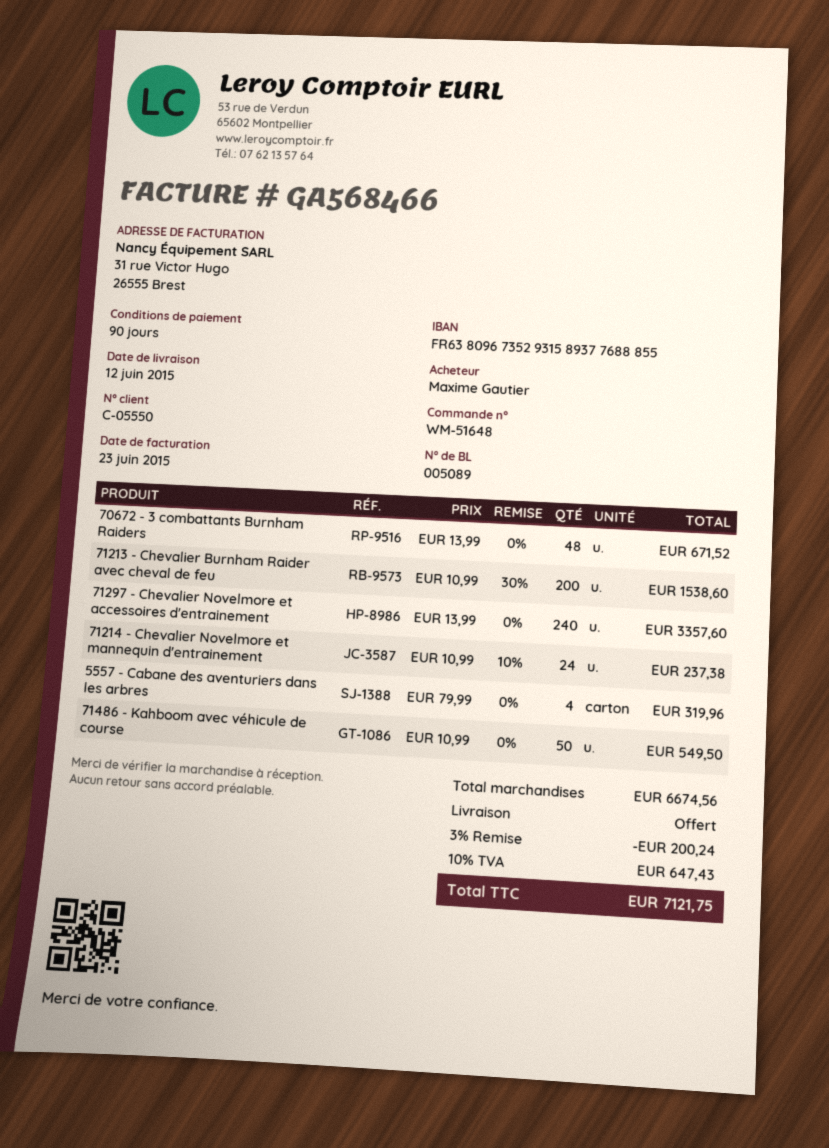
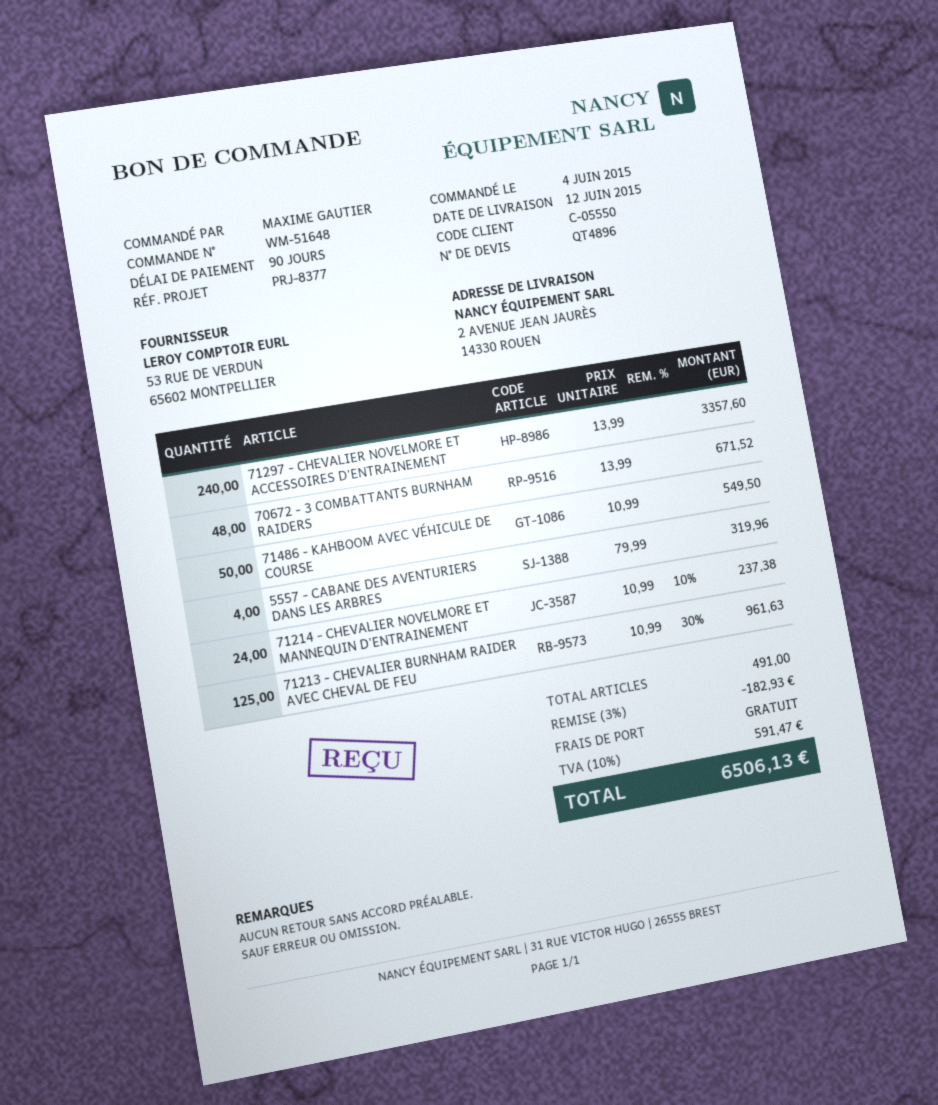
71213 - Chevalier Burnham Raider avec cheval de feu: 200 x 10.99 - 30% = 1538.60 -> 125 x 10.99 - 30% = 961.63
discount: 3% = 200.24 -> 3% = 182.93
tax: 10% = 647.43 -> 10% = 591.47
total: 7121.75 -> 6506.13

